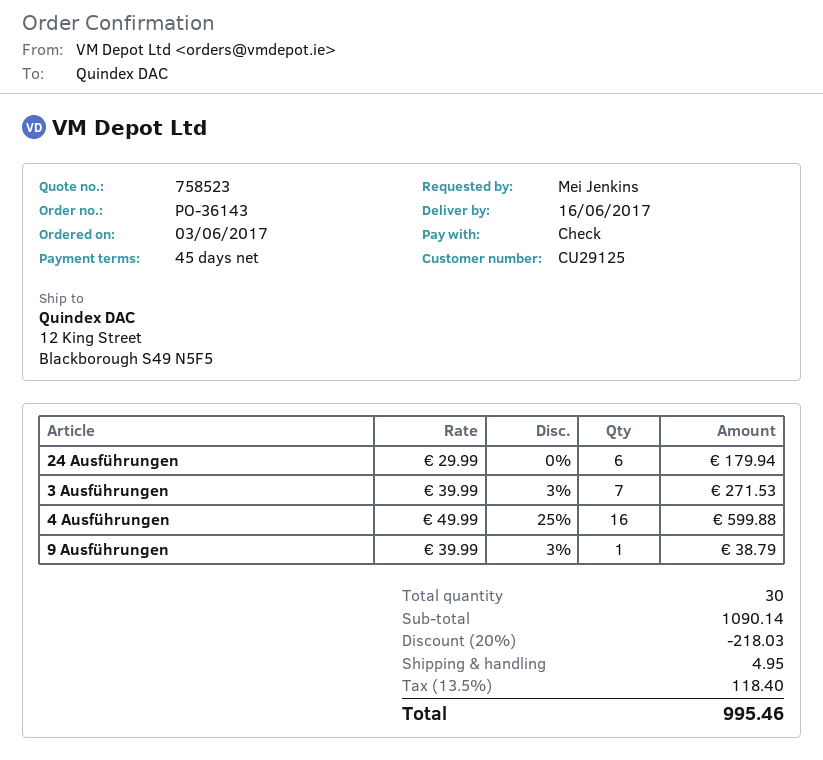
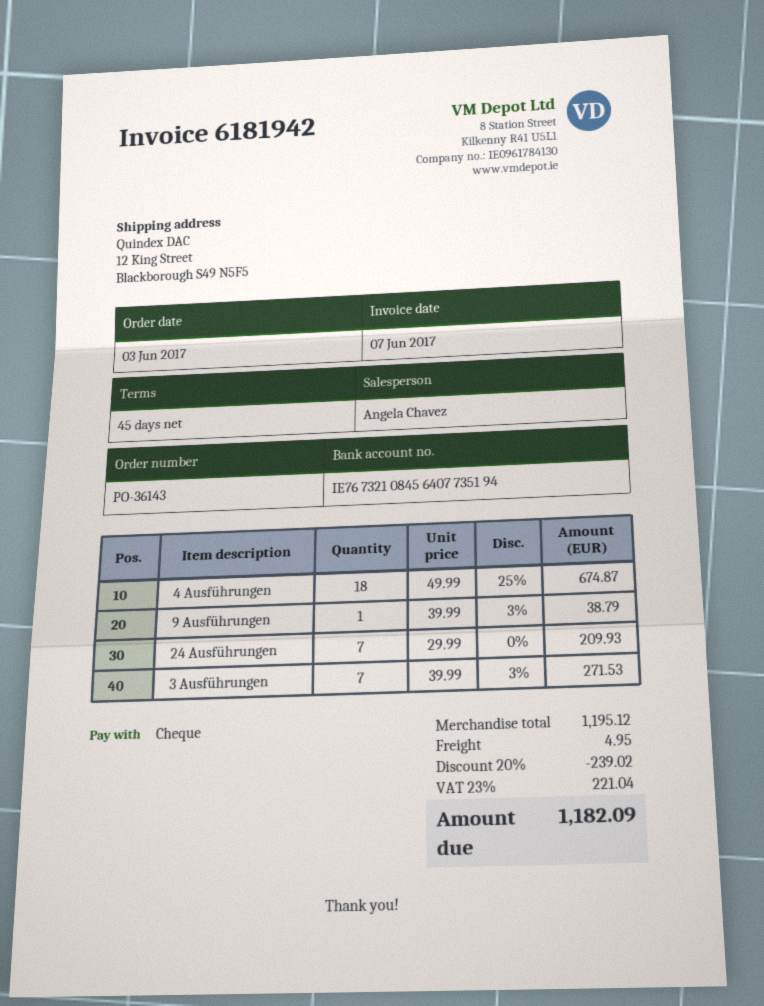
24 Ausführungen: 6 x 29.99 = 179.94 -> 7 x 29.99 = 209.93
4 Ausführungen: 16 x 49.99 - 25% = 599.88 -> 18 x 49.99 - 25% = 674.87
subtotal: 1090.14 -> 1195.12
discount: 20% = 218.03 -> 20% = 239.02
tax: 13.5% = 118.40 -> 23% = 221.04
total: 995.46 -> 1182.09

